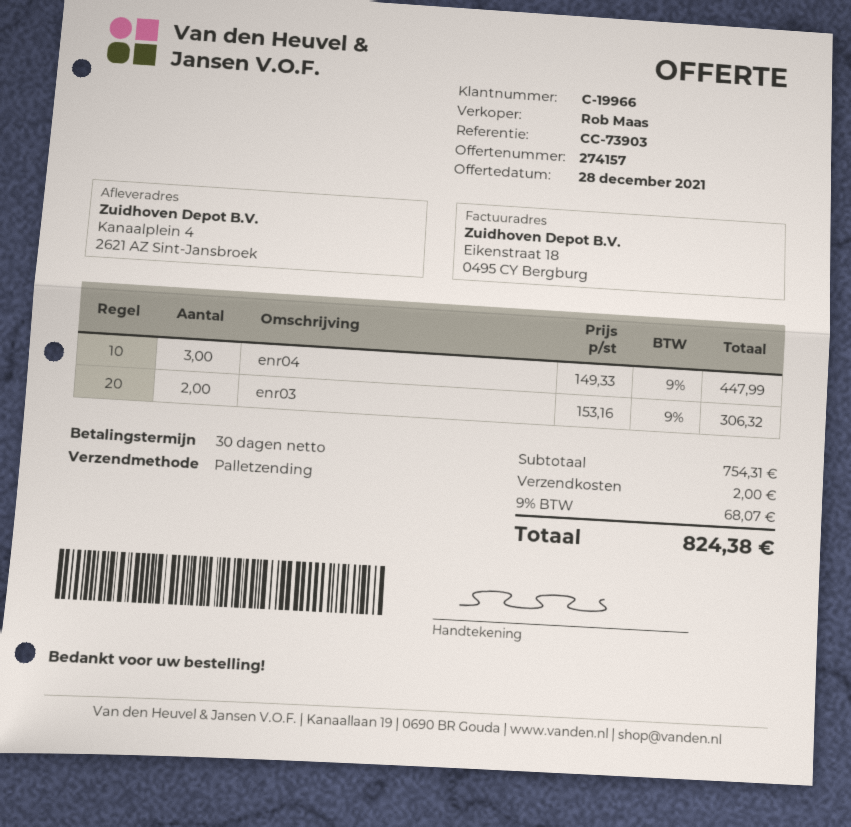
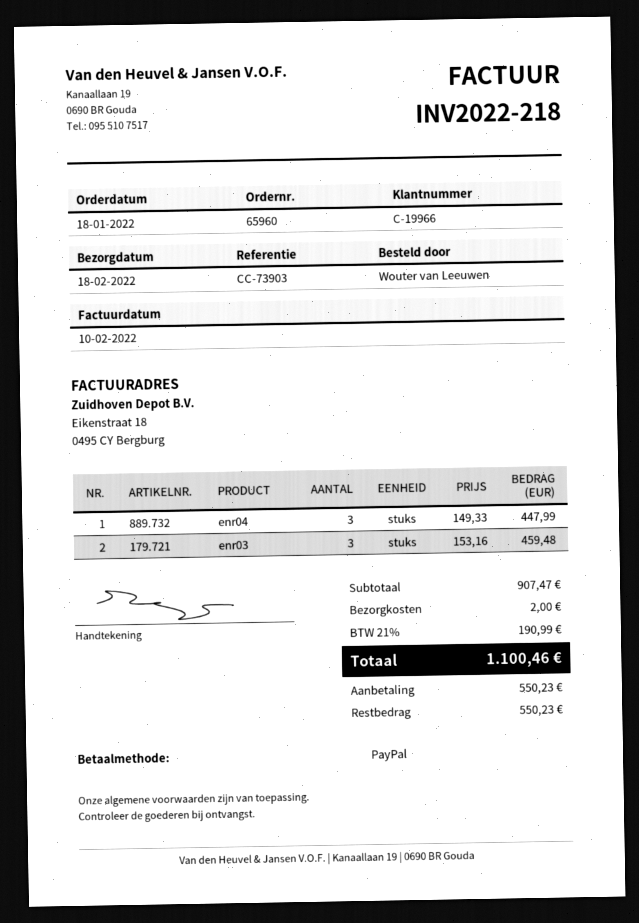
enr03: 2 x 153.16 = 306.32 -> 3 x 153.16 = 459.48
subtotal: 754.31 -> 907.47
tax: 9% = 68.07 -> 21% = 190.99
total: 824.38 -> 1100.46

